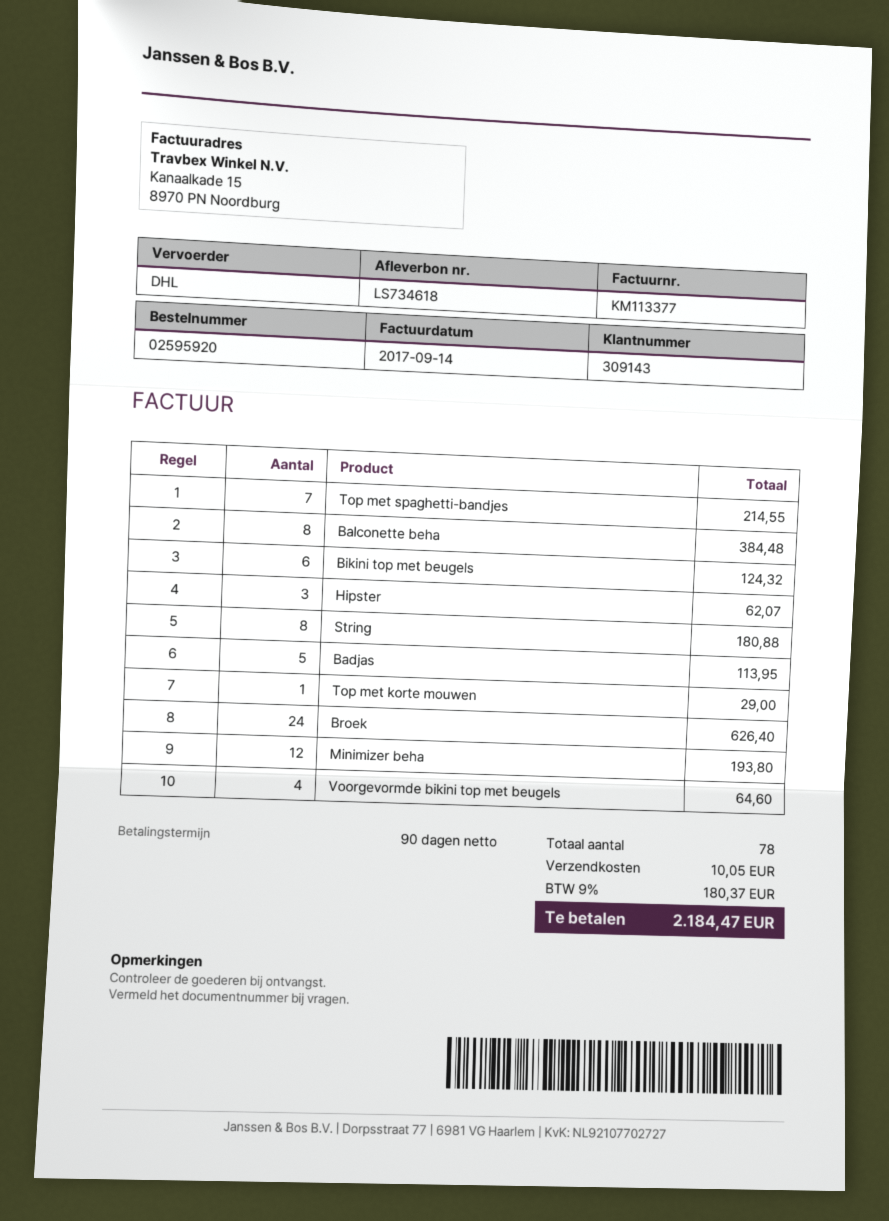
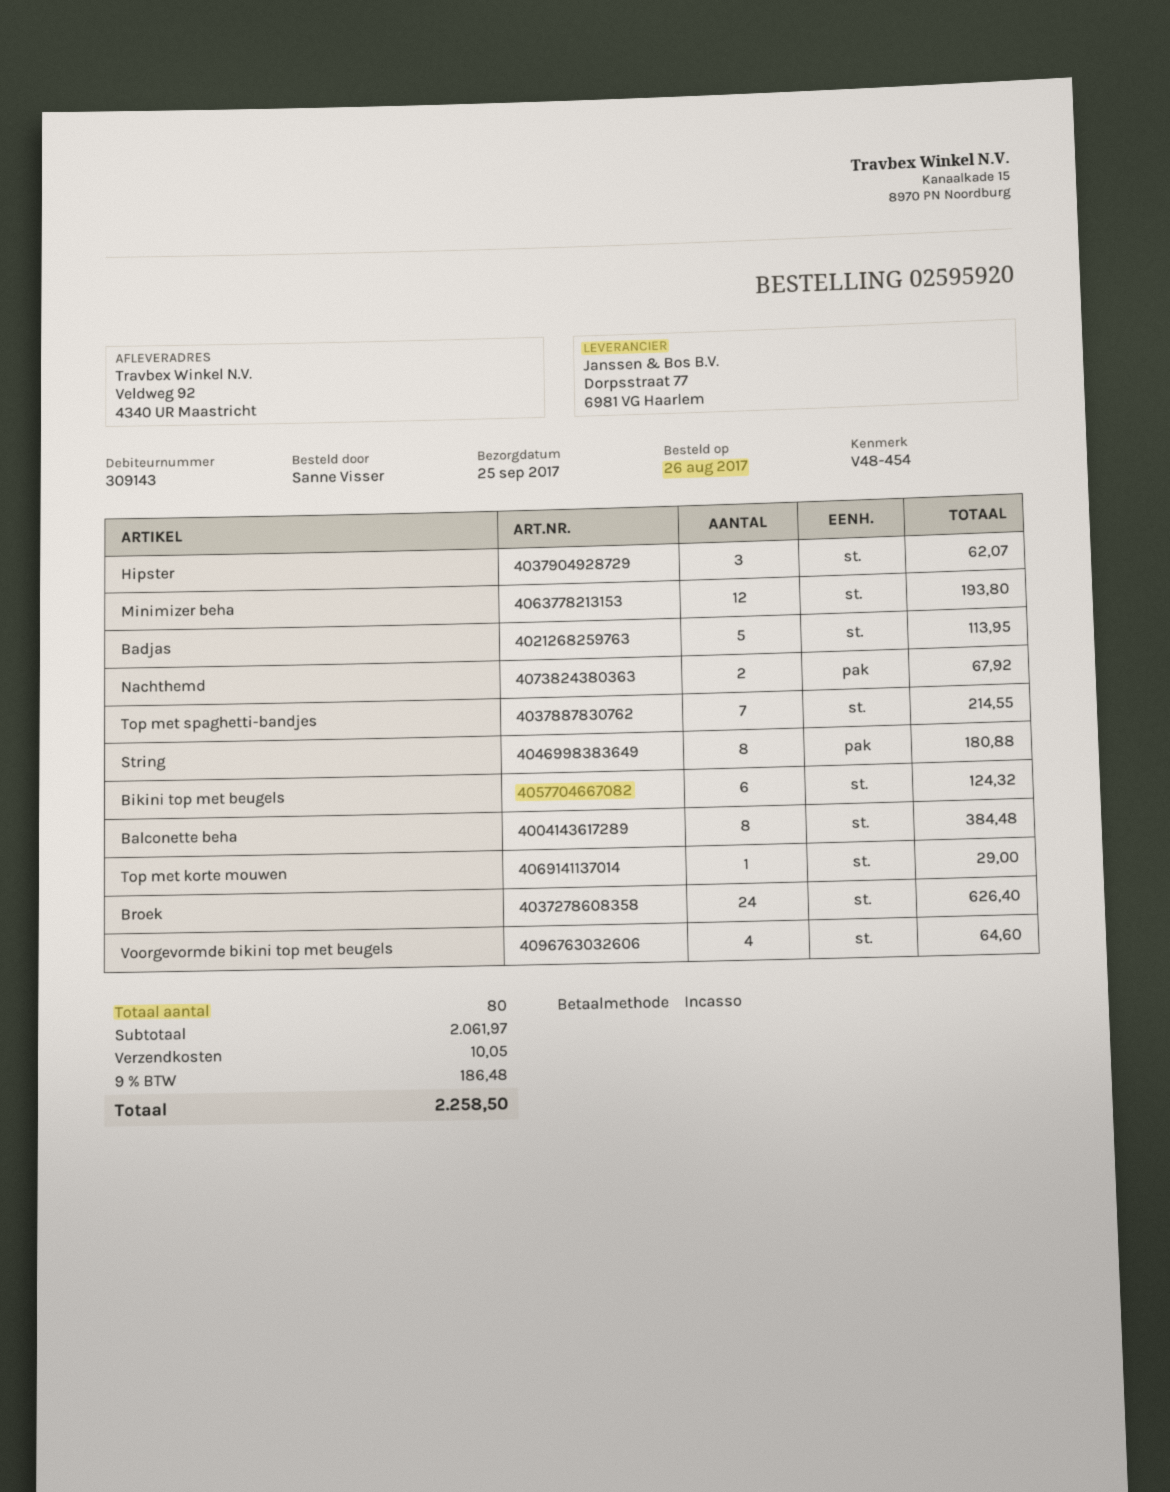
Nachthemd: none -> 2 for 67.92
total quantity: 78 -> 80
tax: 9% = 180.37 -> 9% = 186.48
total: 2184.47 -> 2258.50

